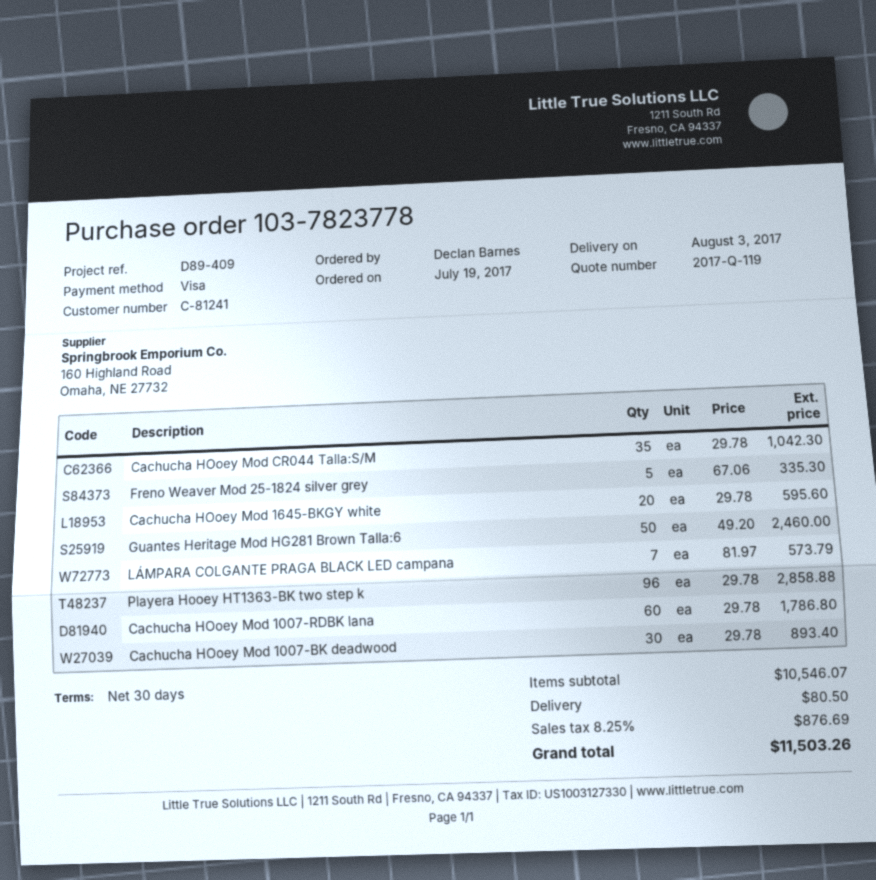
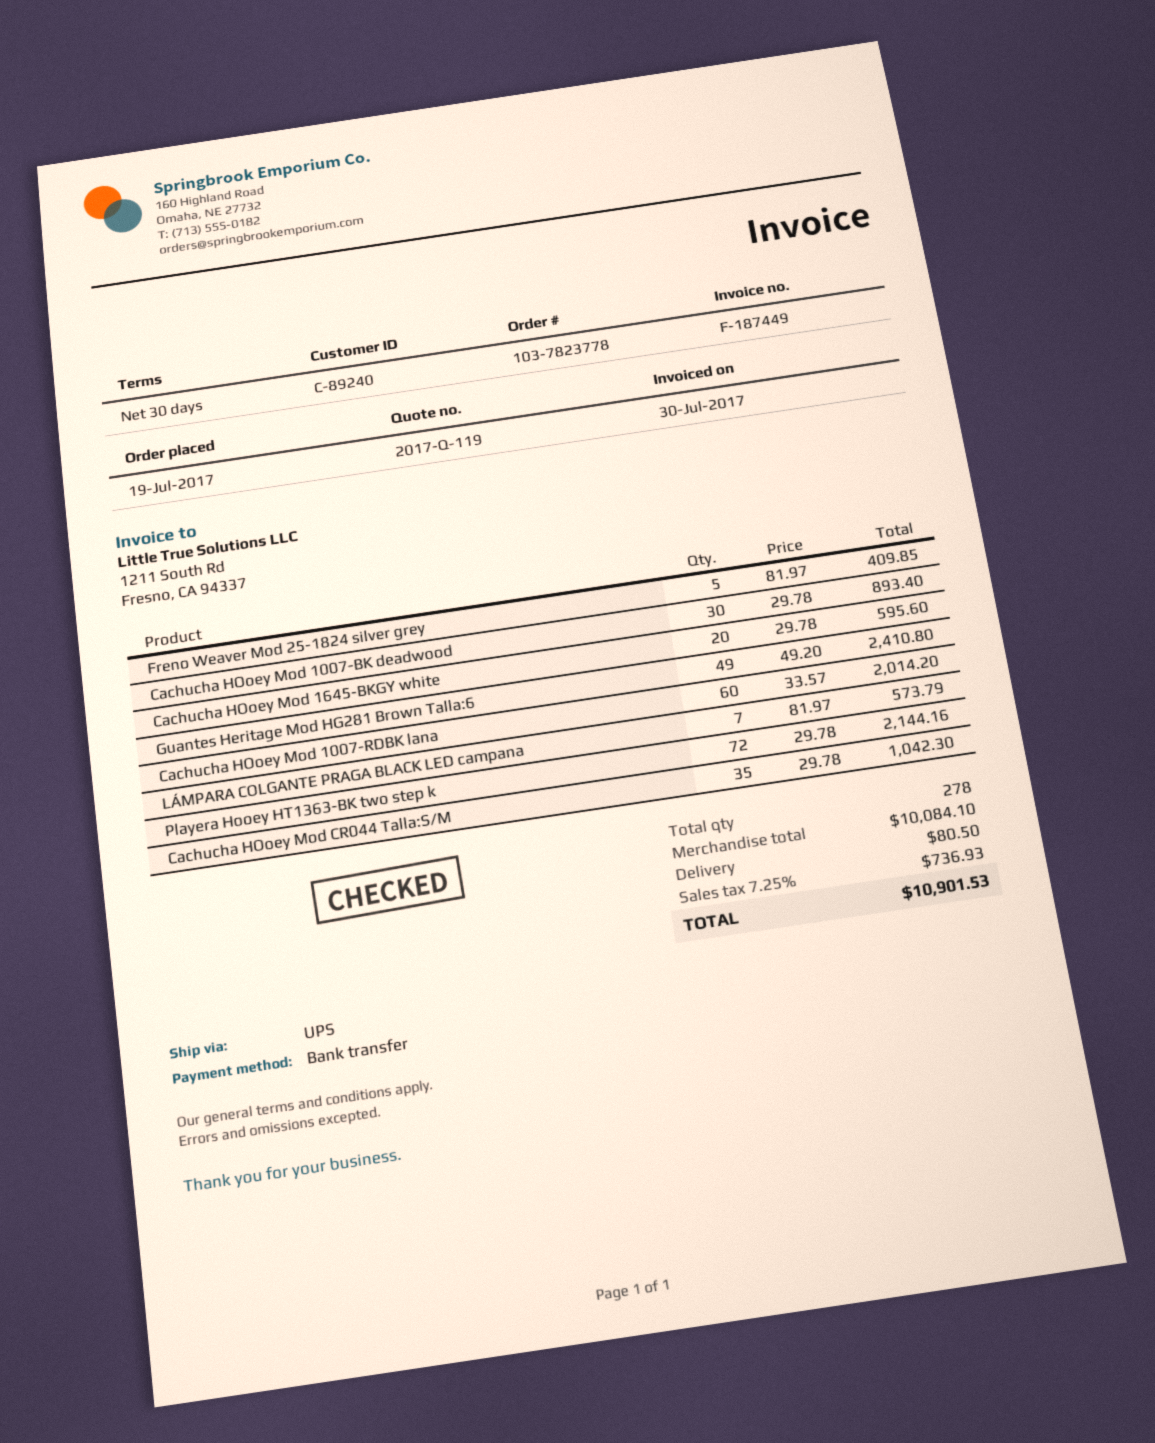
customer number: C-81241 -> C-89240
payment method: Visa -> bank transfer
Freno Weaver Mod 25-1824 silver grey: 5 x 67.06 = 335.30 -> 5 x 81.97 = 409.85
Guantes Heritage Mod HG281 Brown Talla:6: 50 x 49.20 = 2460.00 -> 49 x 49.20 = 2410.80
Playera Hooey HT1363-BK two step k: 96 x 29.78 = 2858.88 -> 72 x 29.78 = 2144.16
Cachucha HOoey Mod 1007-RDBK lana: 60 x 29.78 = 1786.80 -> 60 x 33.57 = 2014.20
subtotal: 10546.07 -> 10084.10
tax: 8.25% = 876.69 -> 7.25% = 736.93
total: 11503.26 -> 10901.53

